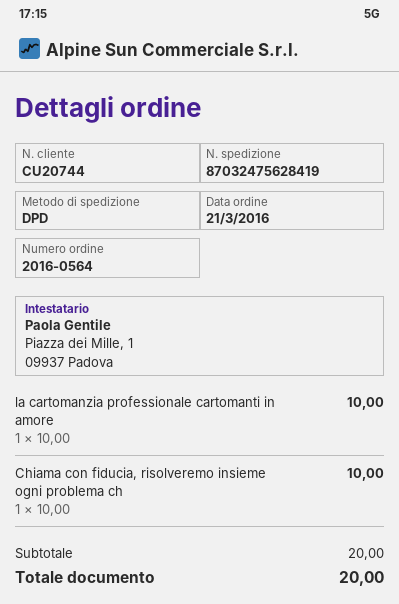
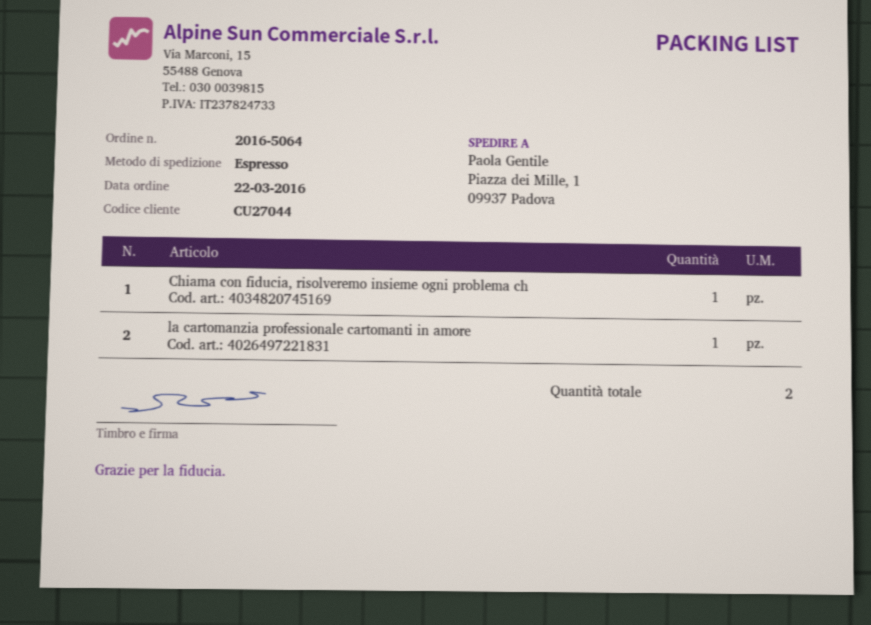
order number: 2016-0564 -> 2016-5064
order date: 2016-03-21 -> 2016-03-22
customer number: CU20744 -> CU27044
shipping method: DPD -> express

